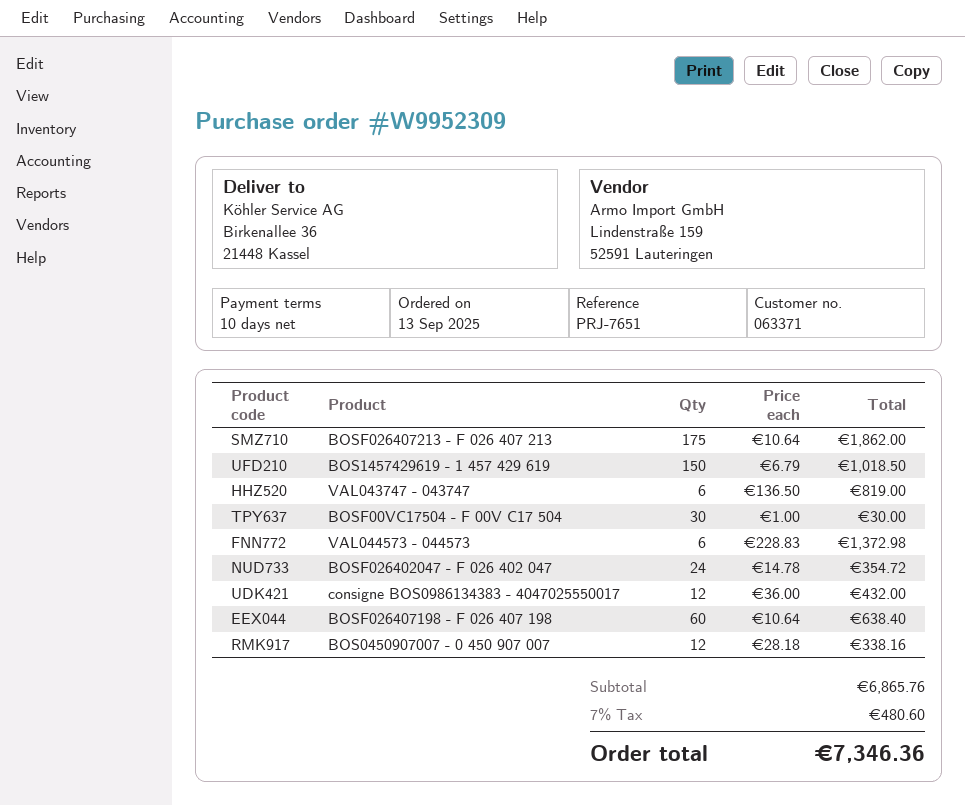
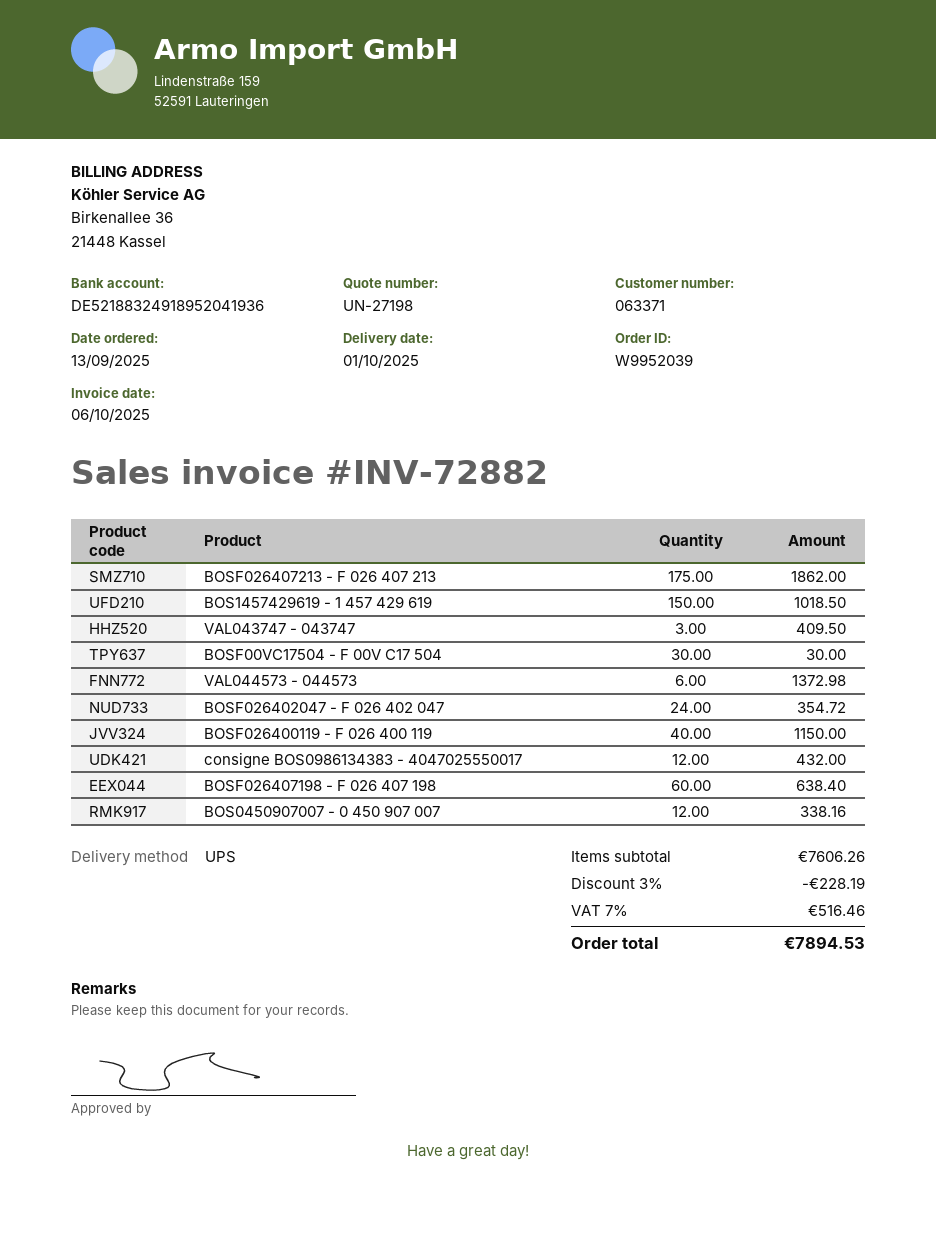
order number: W9952309 -> W9952039
VAL043747 - 043747: 6 for 819.00 -> 3 for 409.50
BOSF026400119 - F 026 400 119: none -> 40 for 1150.00
subtotal: 6865.76 -> 7606.26
discount: none -> 3% = 228.19
tax: 7% = 480.60 -> 7% = 516.46
total: 7346.36 -> 7894.53

